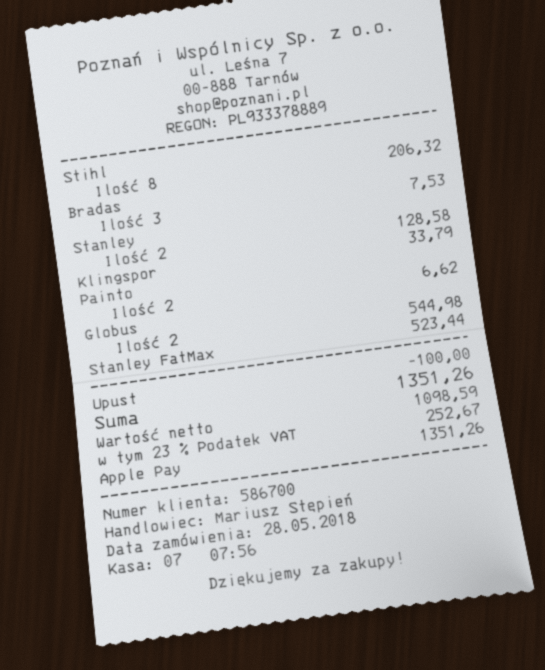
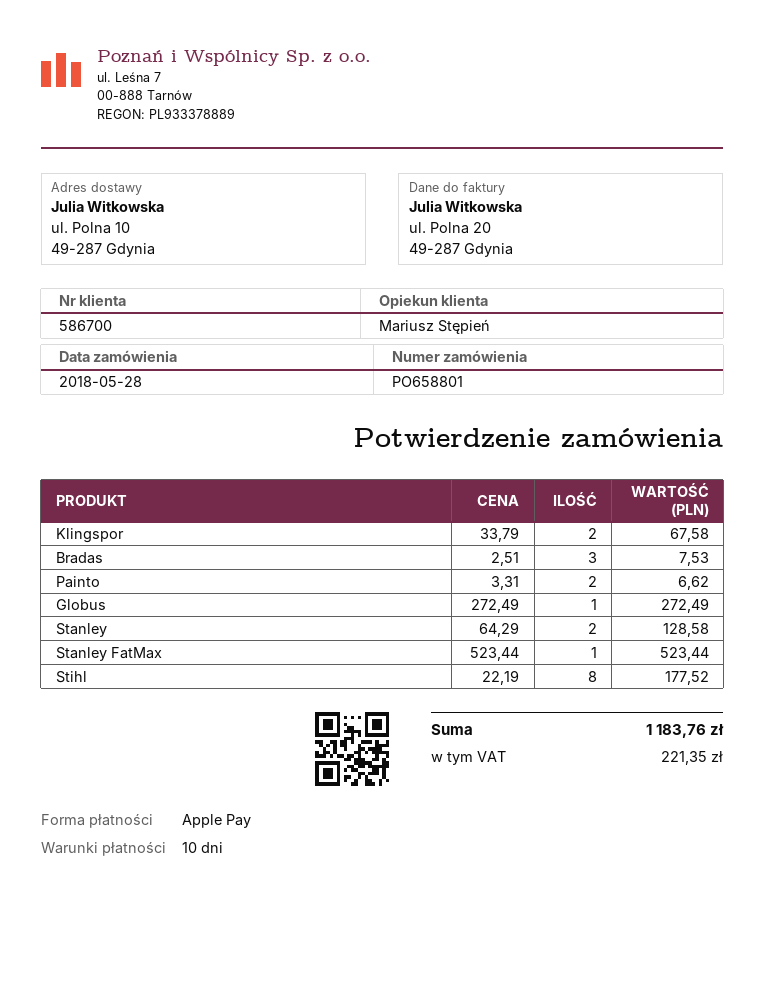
Stihl: 8 for 206.32 -> 8 for 177.52
Klingspor: 1 for 33.79 -> 2 for 67.58
Globus: 2 for 544.98 -> 1 for 272.49
discount: 100.00 -> none
tax: 252.67 -> 221.35
total: 1351.26 -> 1183.76

